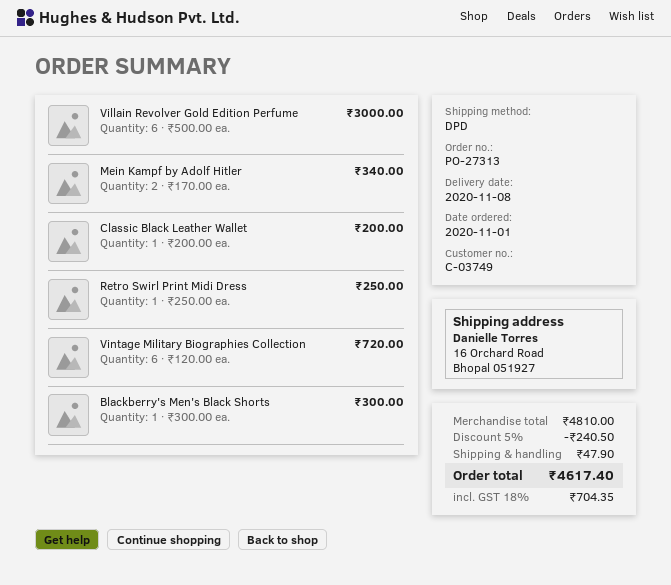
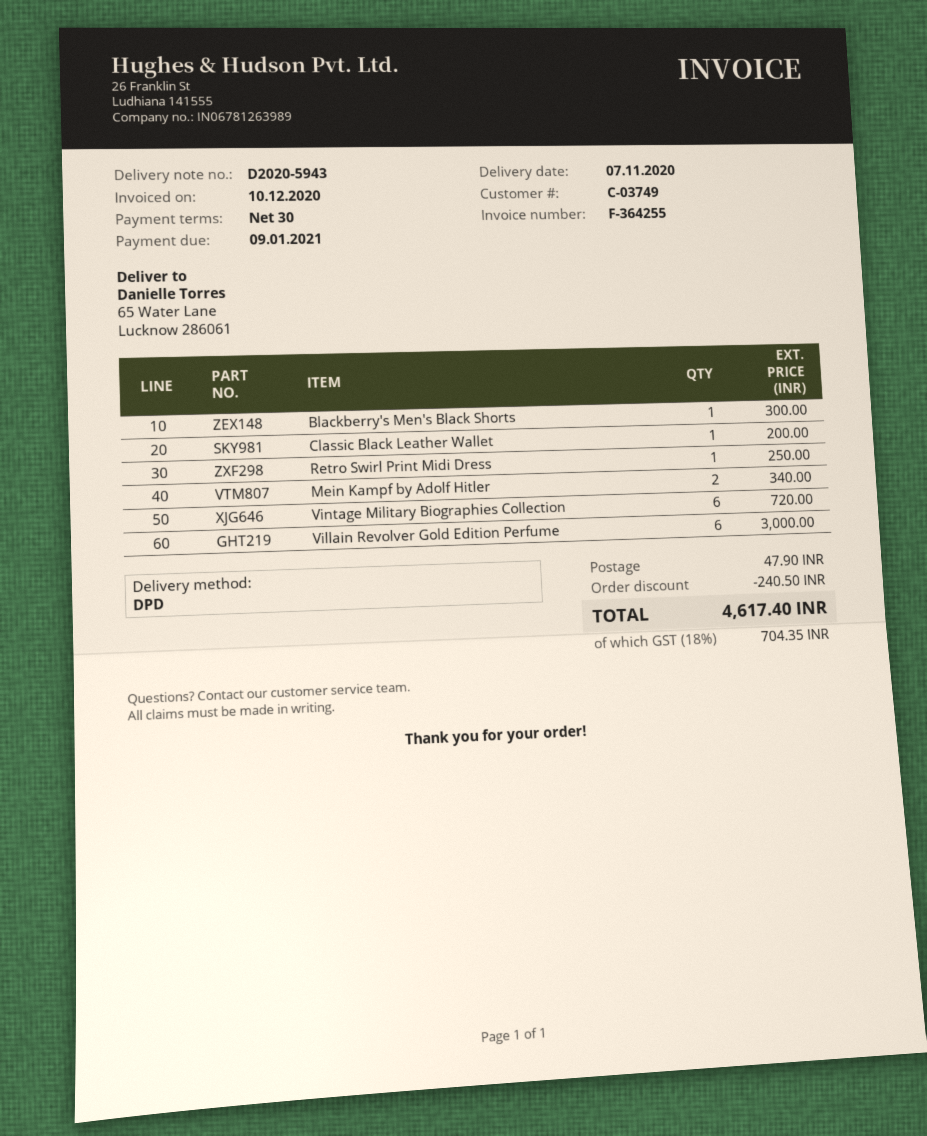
delivery date: 2020-11-08 -> 2020-11-07
ship to: 16 Orchard Road, Bhopal 051927 -> 65 Water Lane, Lucknow 286061

